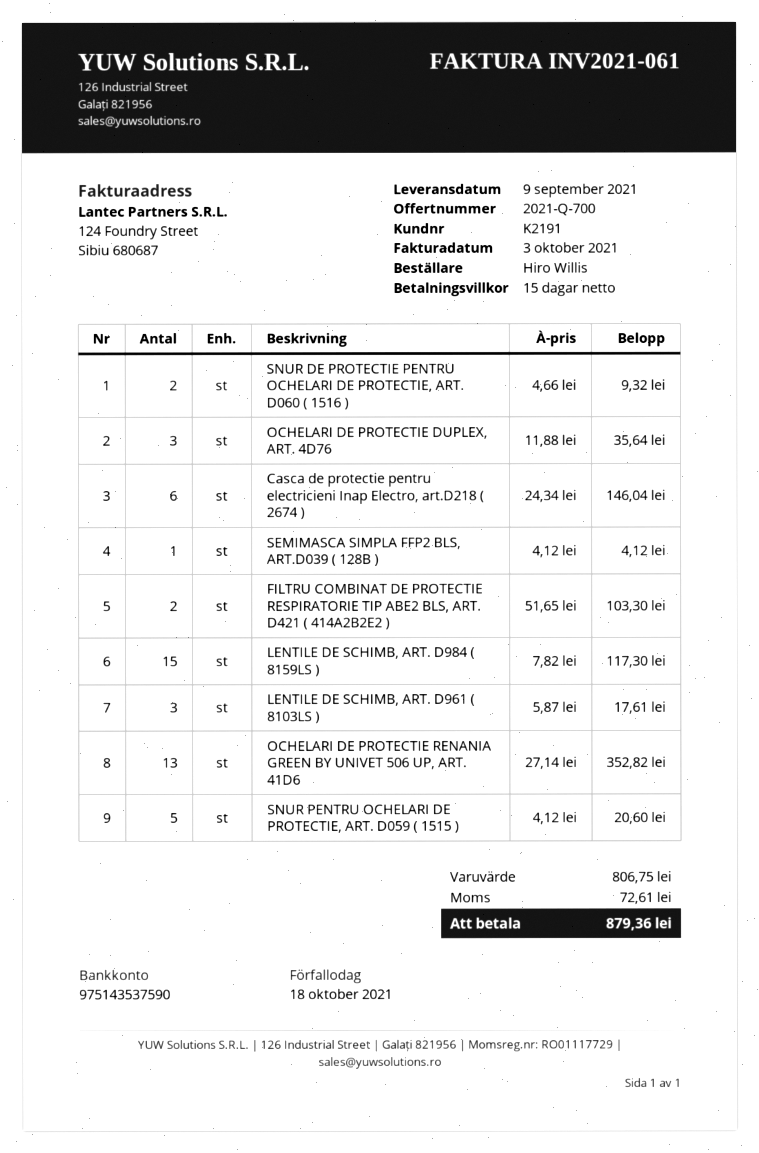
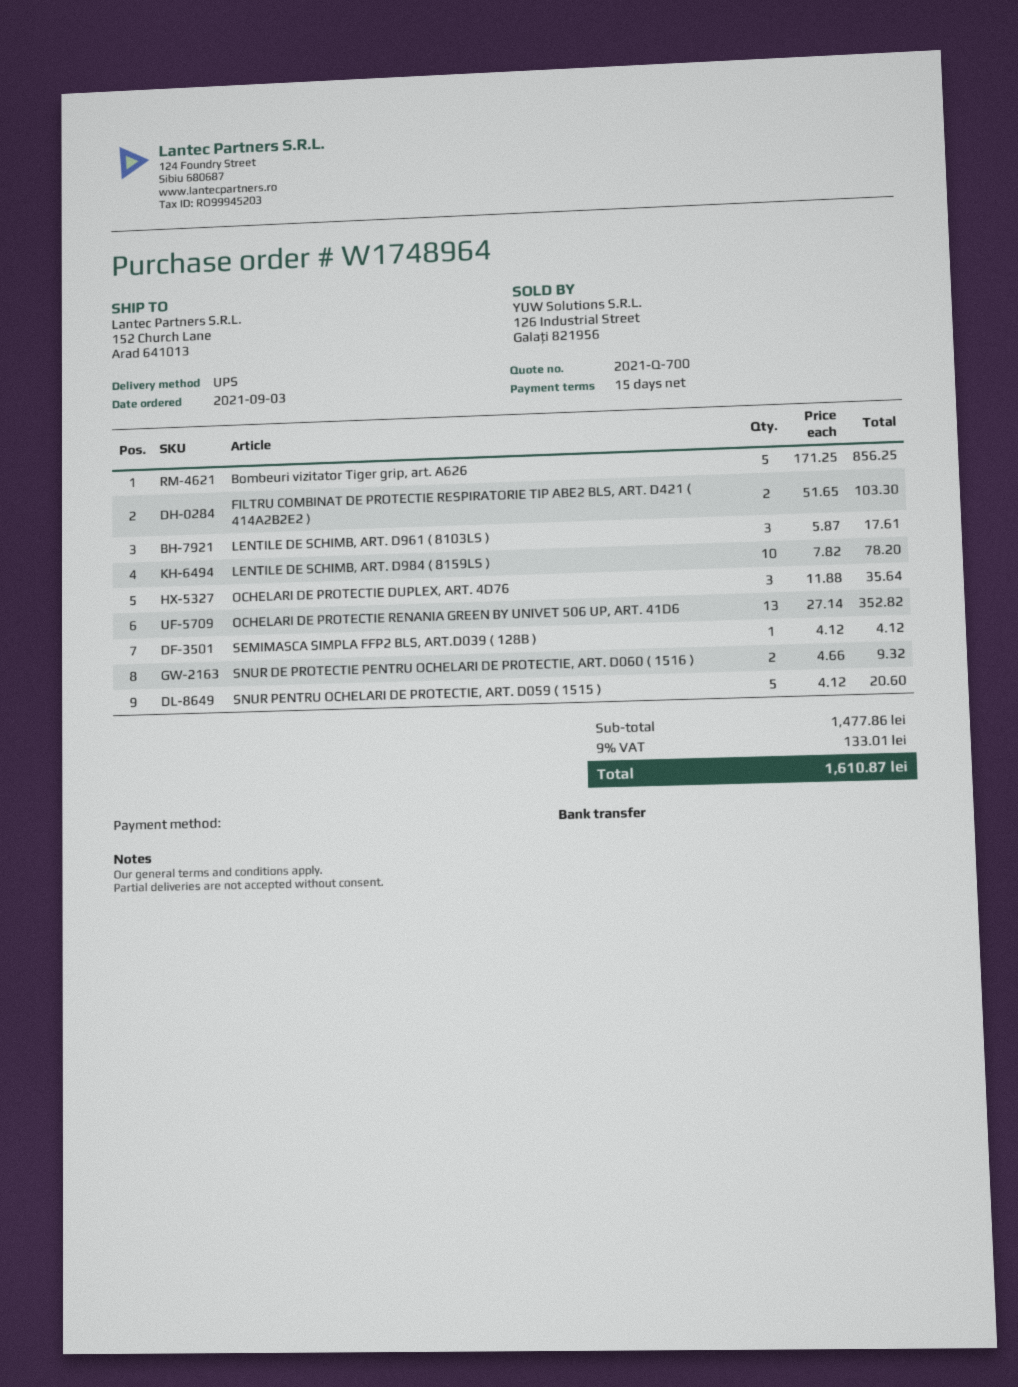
Casca de protectie pentru electricieni Inap Electro, art.D218 ( 2674 ): 6 x 24.34 = 146.04 -> none
LENTILE DE SCHIMB, ART. D984 ( 8159LS ): 15 x 7.82 = 117.30 -> 10 x 7.82 = 78.20
Bombeuri vizitator Tiger grip, art. A626: none -> 5 x 171.25 = 856.25
subtotal: 806.75 -> 1477.86
tax: 72.61 -> 133.01
total: 879.36 -> 1610.87

